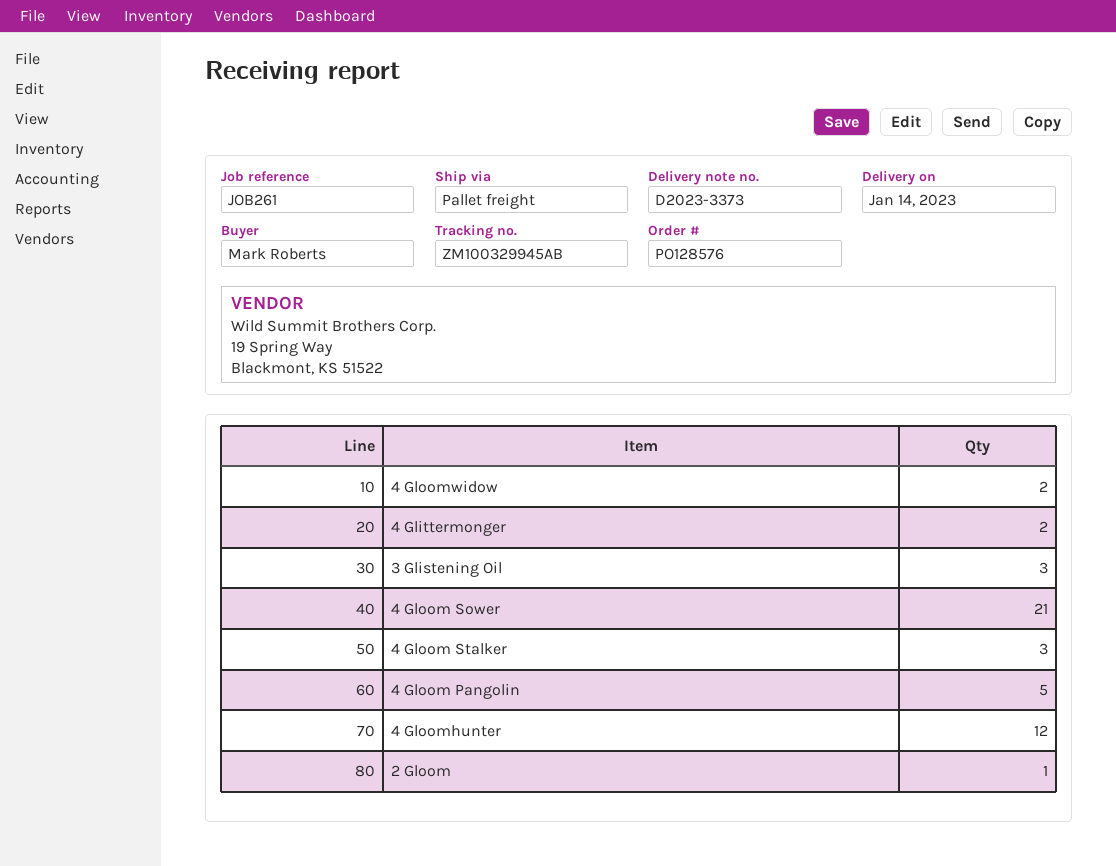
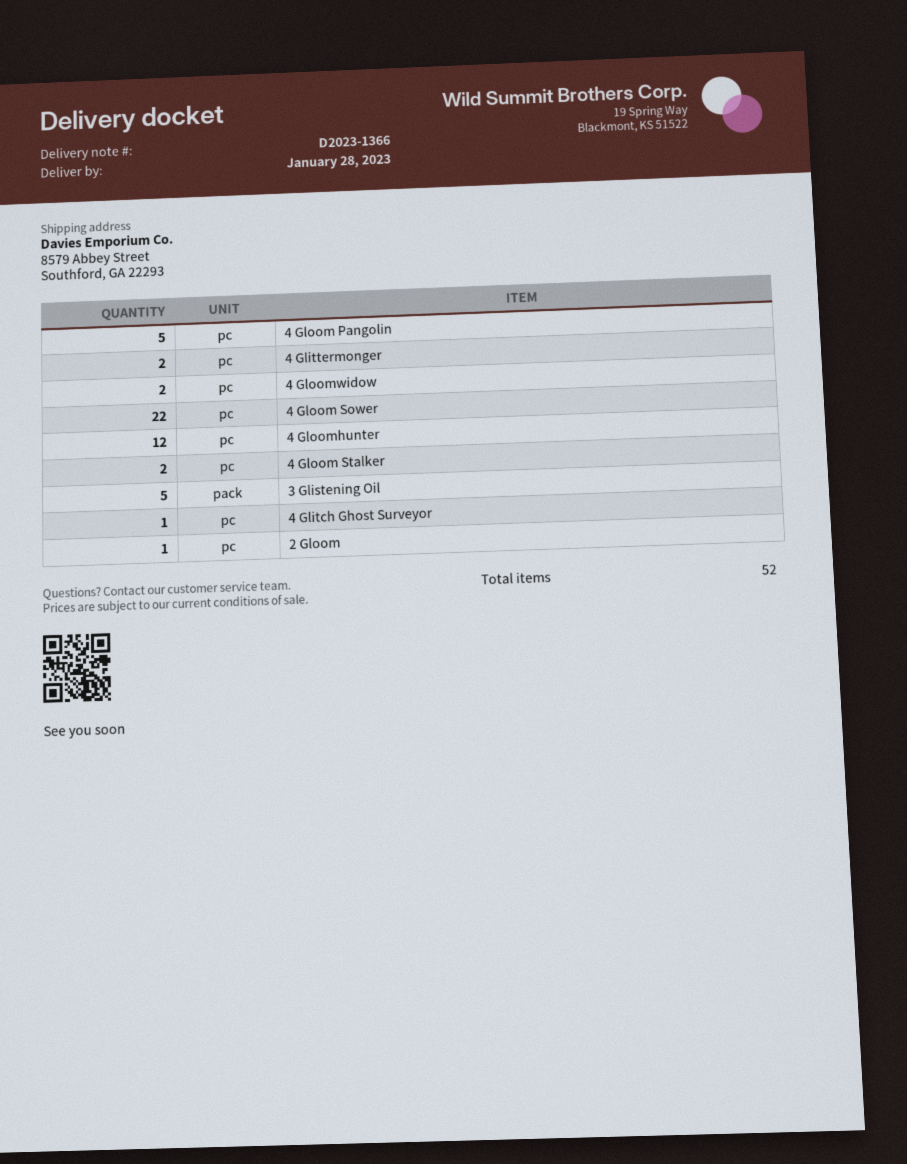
delivery note number: D2023-3373 -> D2023-1366
delivery date: 2023-01-14 -> 2023-01-28
3 Glistening Oil: 3 -> 5
4 Gloom Sower: 21 -> 22
4 Gloom Stalker: 3 -> 2
4 Glitch Ghost Surveyor: none -> 1

